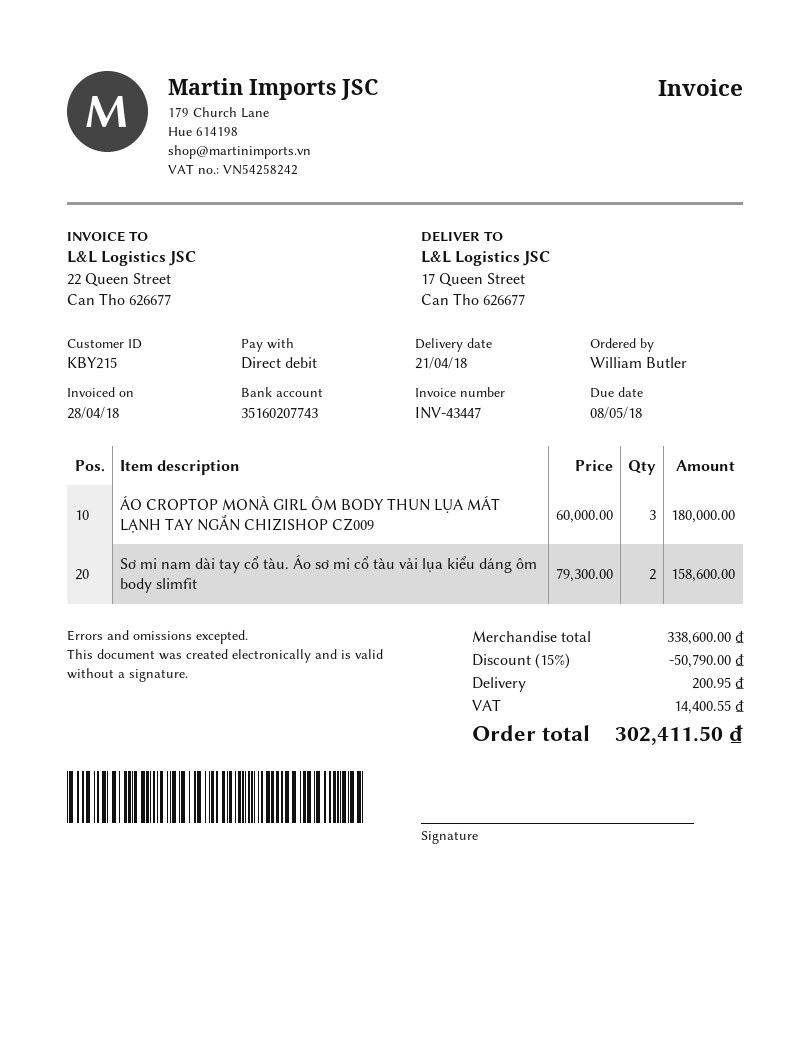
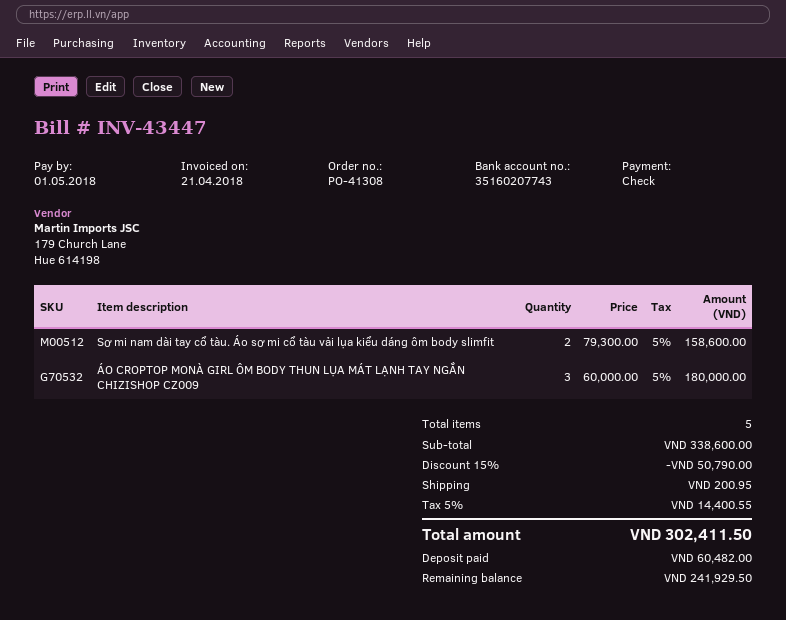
invoice date: 2018-04-28 -> 2018-04-21
due date: 2018-05-08 -> 2018-05-01
payment method: direct debit -> cheque

